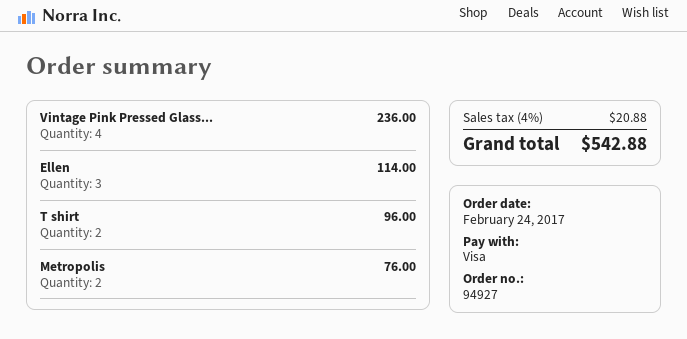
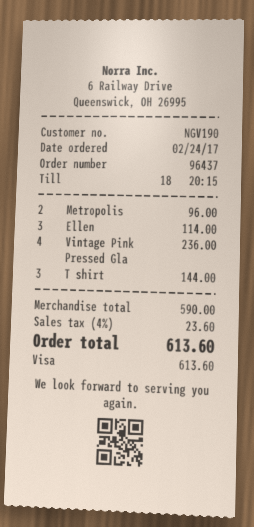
order number: 94927 -> 96437
T shirt: 2 for 96.00 -> 3 for 144.00
Metropolis: 2 for 76.00 -> 2 for 96.00
tax: 4% = 20.88 -> 4% = 23.60
total: 542.88 -> 613.60

